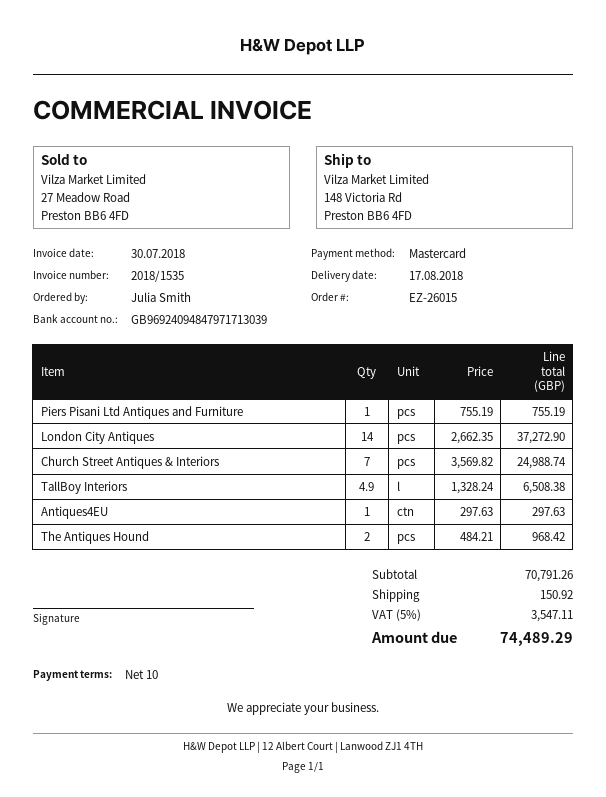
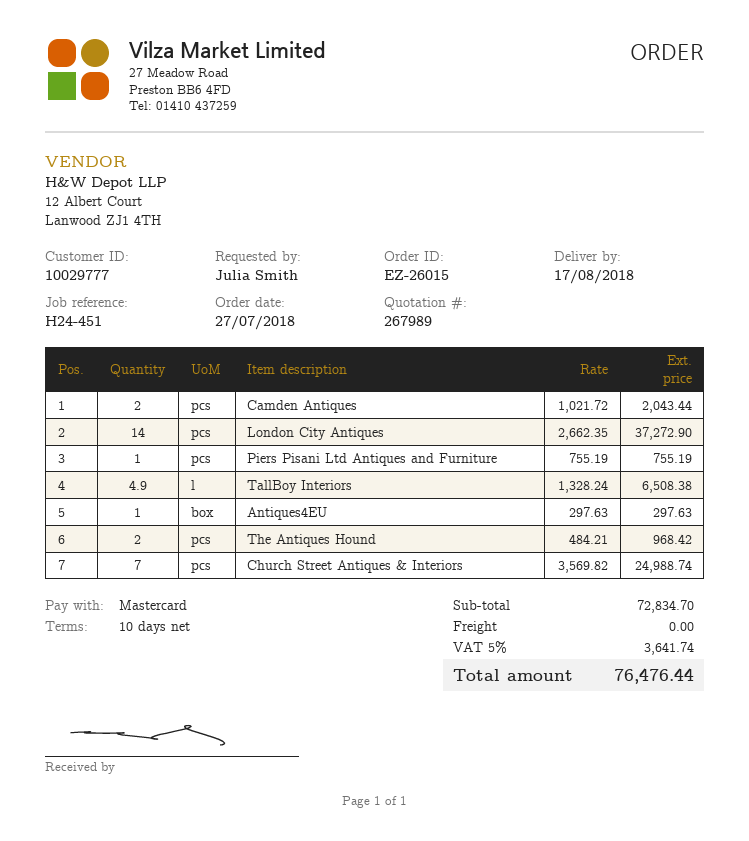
Camden Antiques: none -> 2 x 1021.72 = 2043.44
subtotal: 70791.26 -> 72834.70
shipping: 150.92 -> 0.00
tax: 5% = 3547.11 -> 5% = 3641.74
total: 74489.29 -> 76476.44

